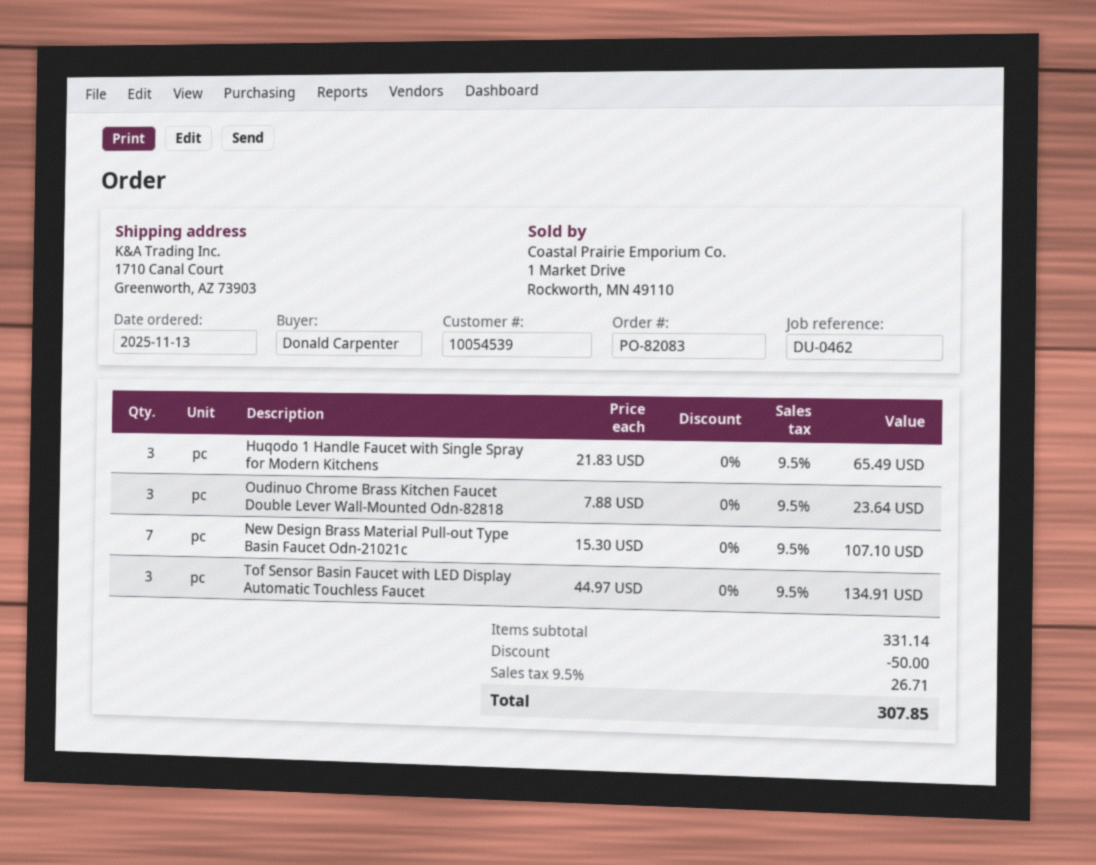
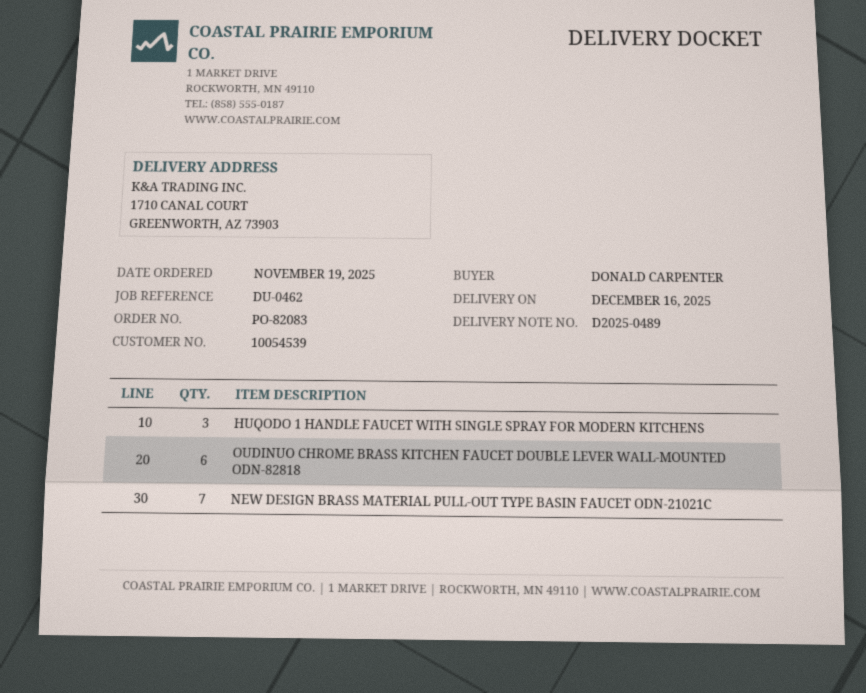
order date: 2025-11-13 -> 2025-11-19
Oudinuo Chrome Brass Kitchen Faucet Double Lever Wall-Mounted Odn-82818: 3 -> 6
Tof Sensor Basin Faucet with LED Display Automatic Touchless Faucet: 3 -> none

